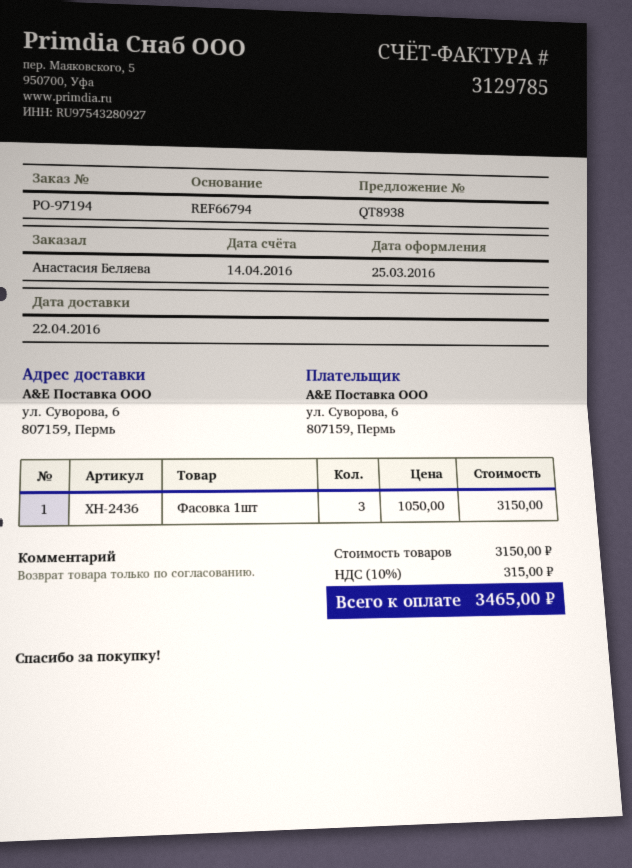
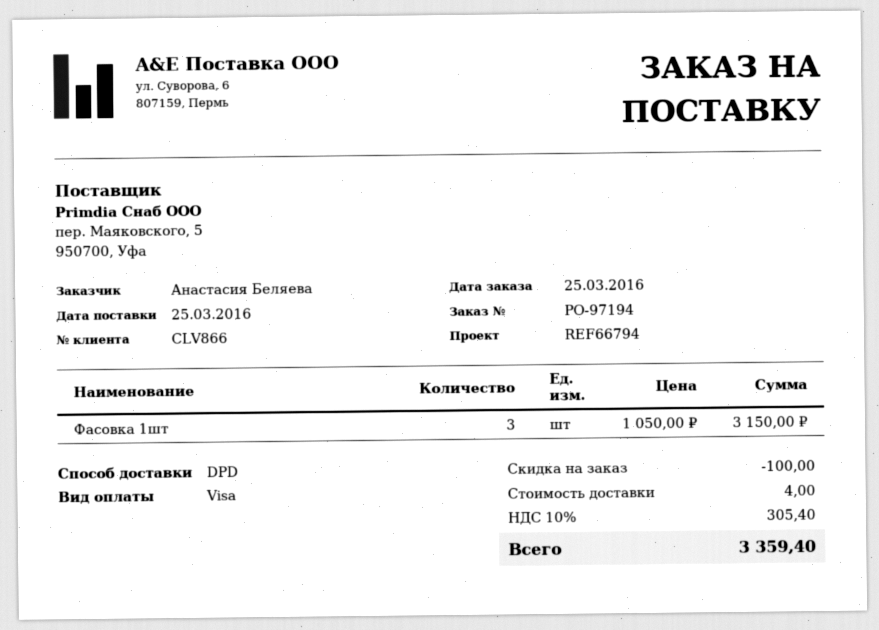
delivery date: 2016-04-22 -> 2016-03-25
discount: none -> 100.00
shipping: none -> 4.00
tax: 10% = 315.00 -> 10% = 305.40
total: 3465.00 -> 3359.40

